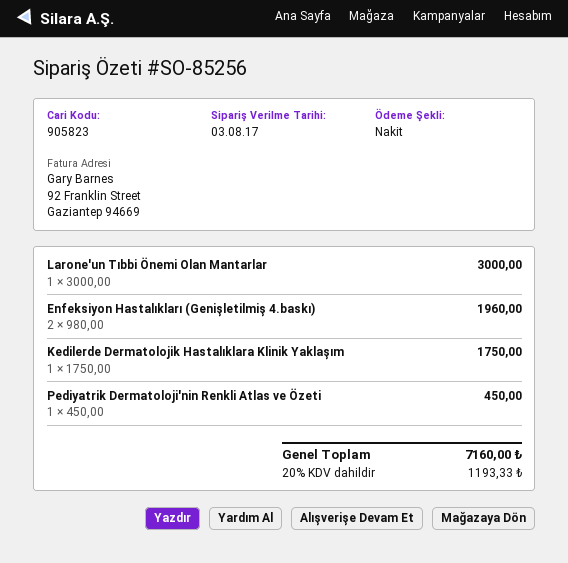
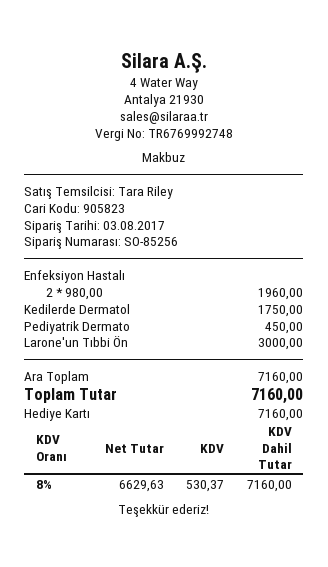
payment method: cash -> gift card
tax: 20% = 1193.33 -> 8% = 530.37

